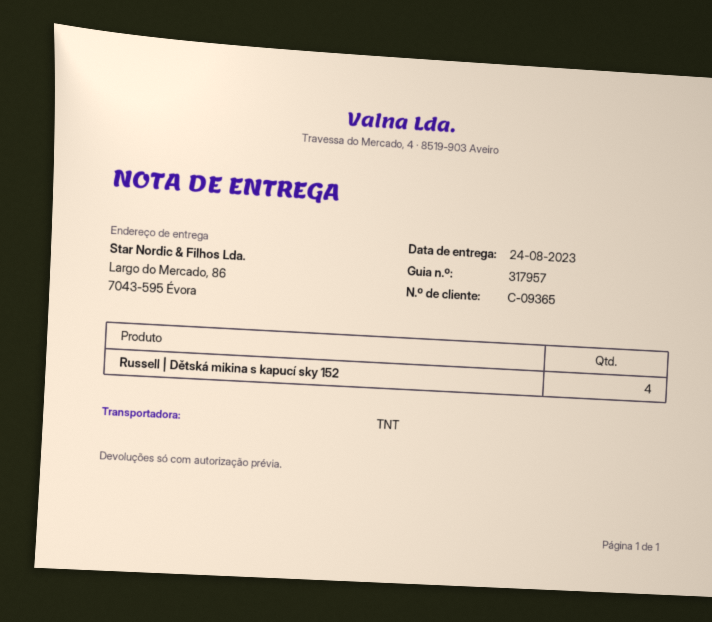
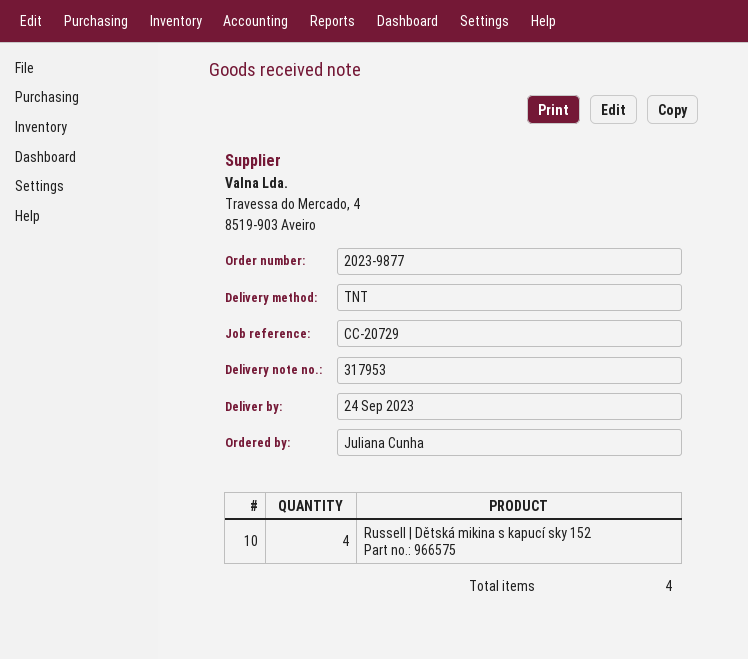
delivery note number: 317957 -> 317953
delivery date: 2023-08-24 -> 2023-09-24

